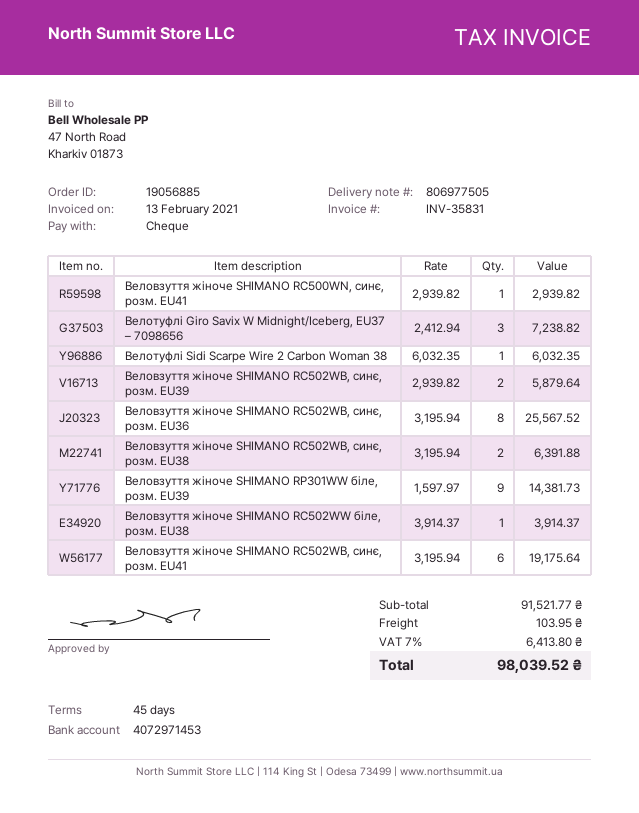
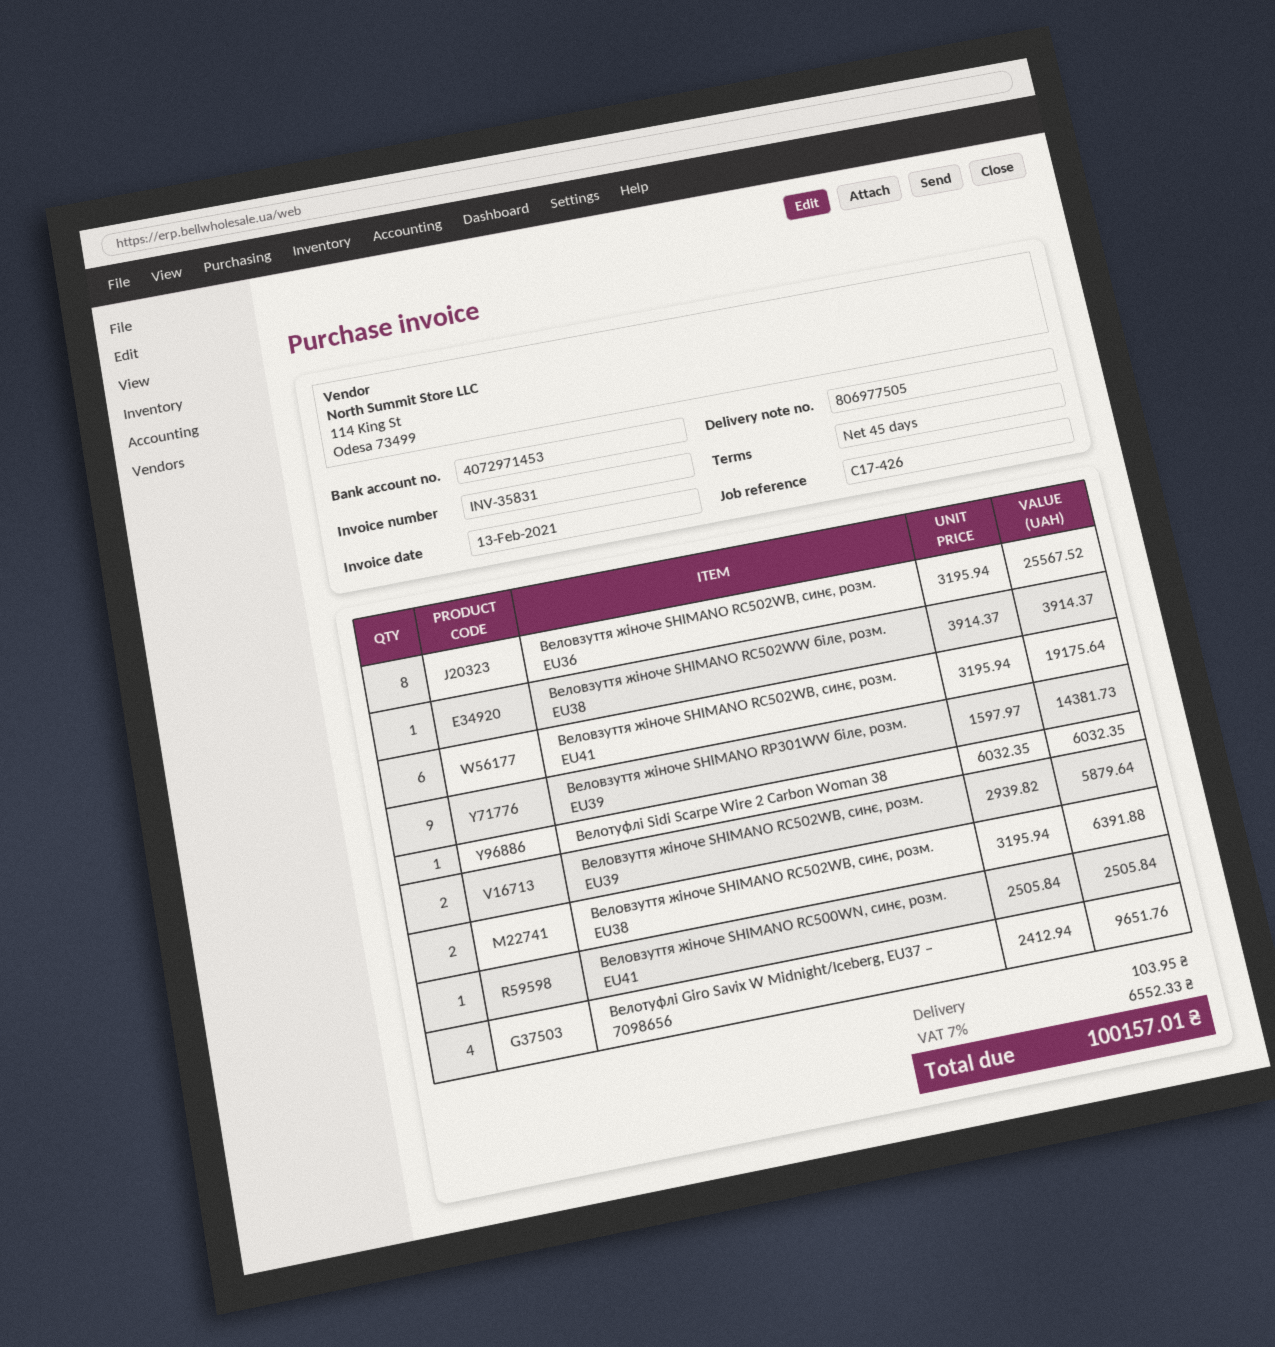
Веловзуття жіноче SHIMANO RC500WN, синє, розм. EU41: 1 x 2939.82 = 2939.82 -> 1 x 2505.84 = 2505.84
Велотуфлі Giro Savix W Midnight/Iceberg, EU37 – 7098656: 3 x 2412.94 = 7238.82 -> 4 x 2412.94 = 9651.76
tax: 7% = 6413.80 -> 7% = 6552.33
total: 98039.52 -> 100157.01

